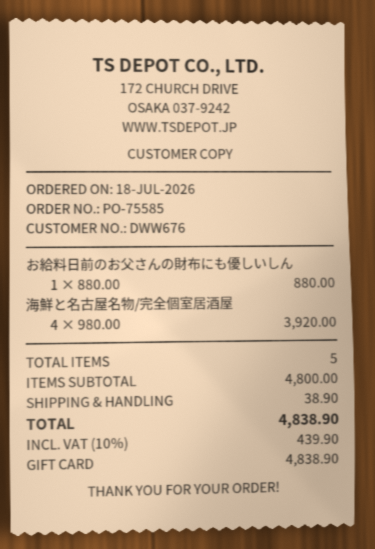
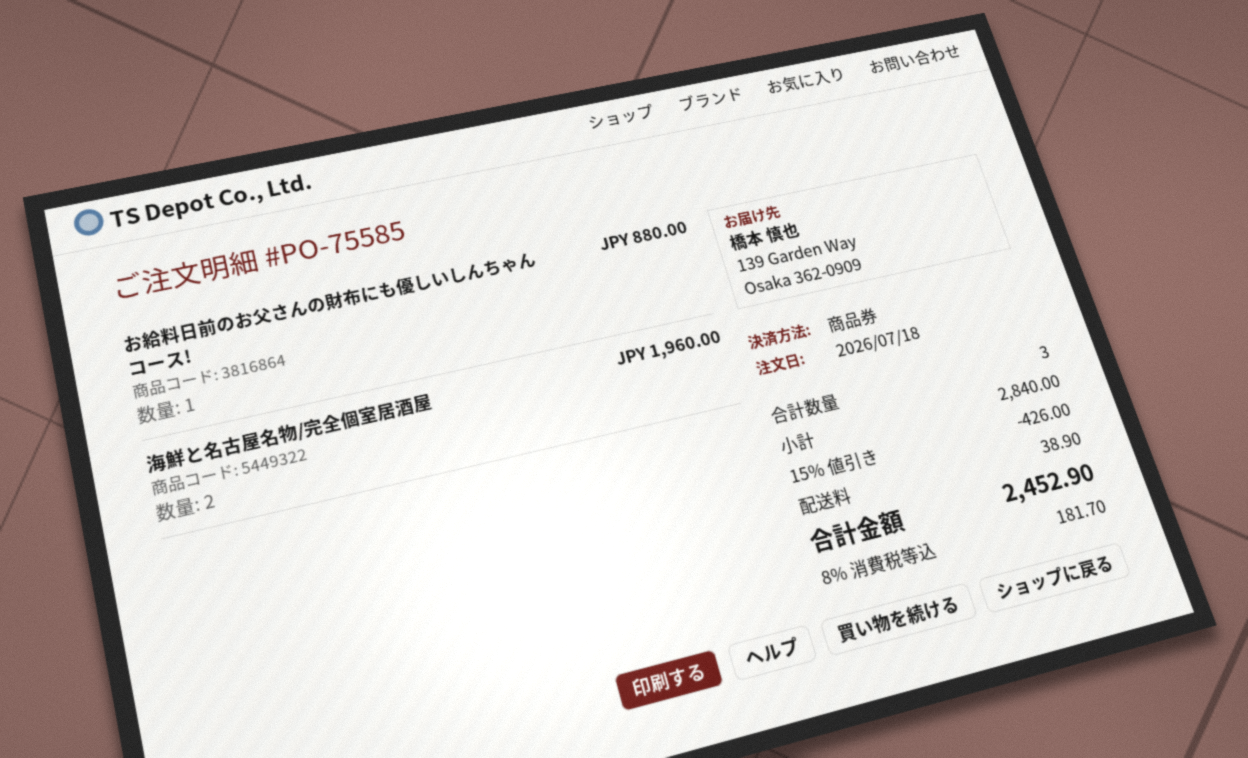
海鮮と名古屋名物/完全個室居酒屋: 4 for 3920.00 -> 2 for 1960.00
total quantity: 5 -> 3
subtotal: 4800.00 -> 2840.00
discount: none -> 15% = 426.00
tax: 10% = 439.90 -> 8% = 181.70
total: 4838.90 -> 2452.90

